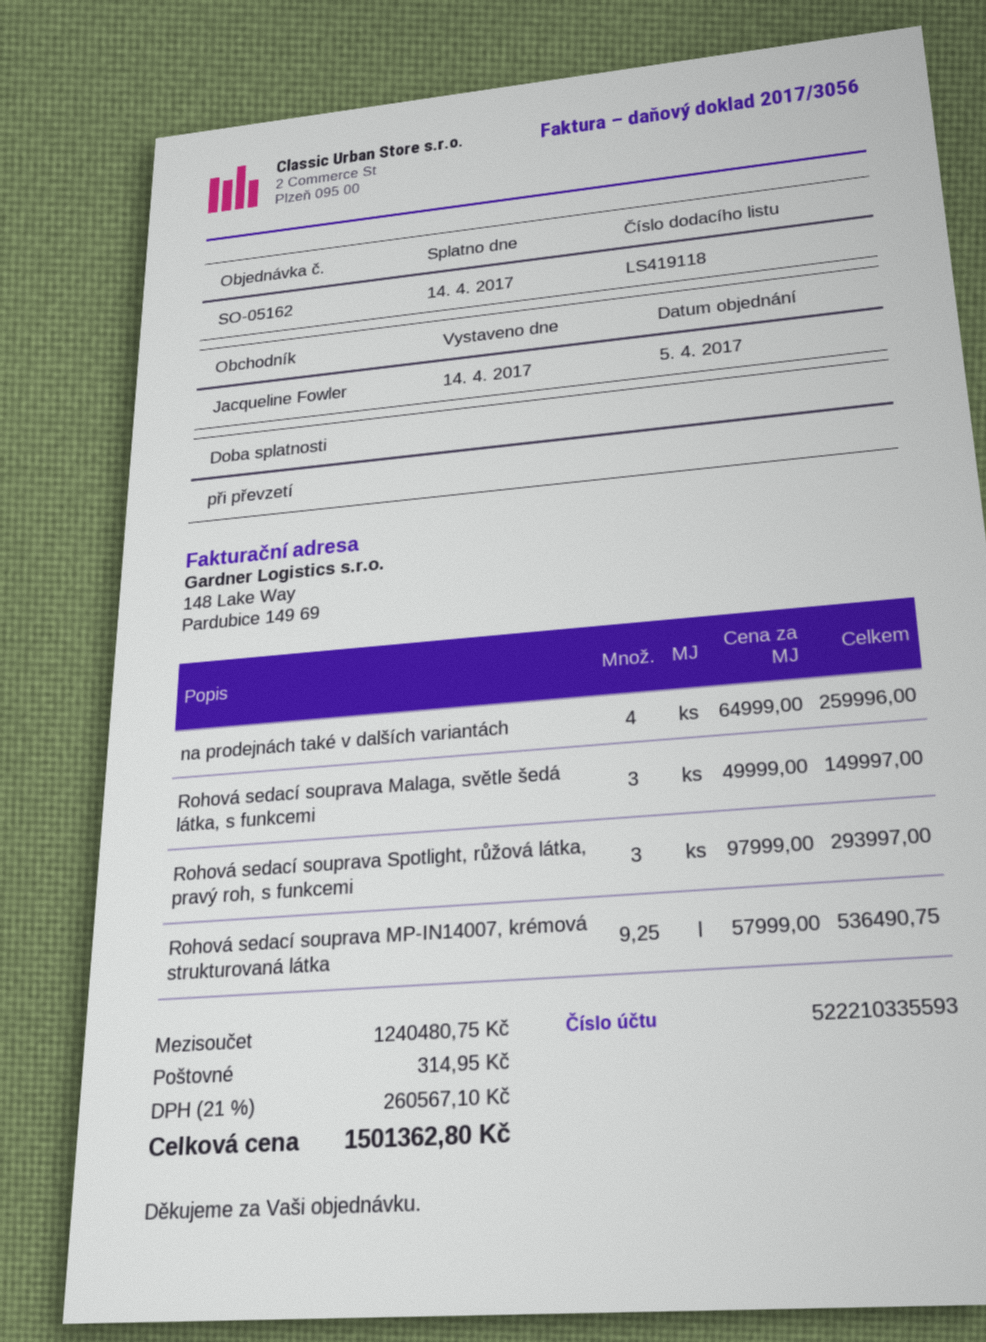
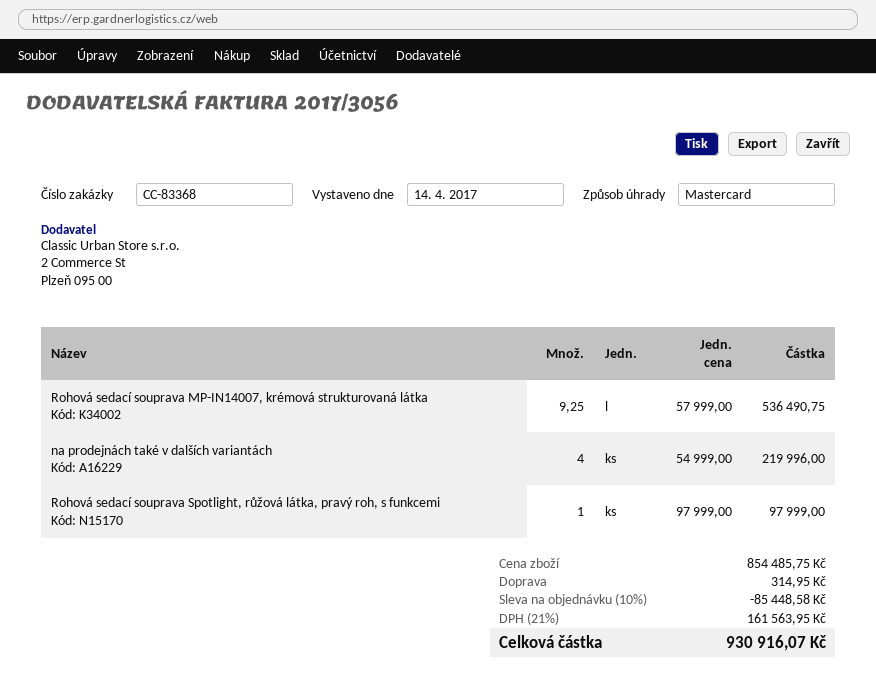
na prodejnách také v dalších variantách: 4 x 64999.00 = 259996.00 -> 4 x 54999.00 = 219996.00
Rohová sedací souprava Malaga, světle šedá látka, s funkcemi: 3 x 49999.00 = 149997.00 -> none
Rohová sedací souprava Spotlight, růžová látka, pravý roh, s funkcemi: 3 x 97999.00 = 293997.00 -> 1 x 97999.00 = 97999.00
subtotal: 1240480.75 -> 854485.75
discount: none -> 10% = 85448.58
tax: 21% = 260567.10 -> 21% = 161563.95
total: 1501362.80 -> 930916.07

